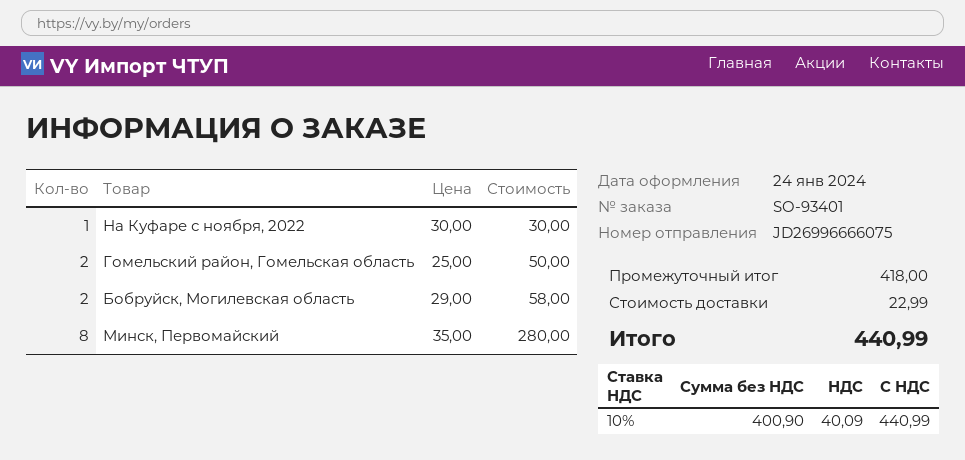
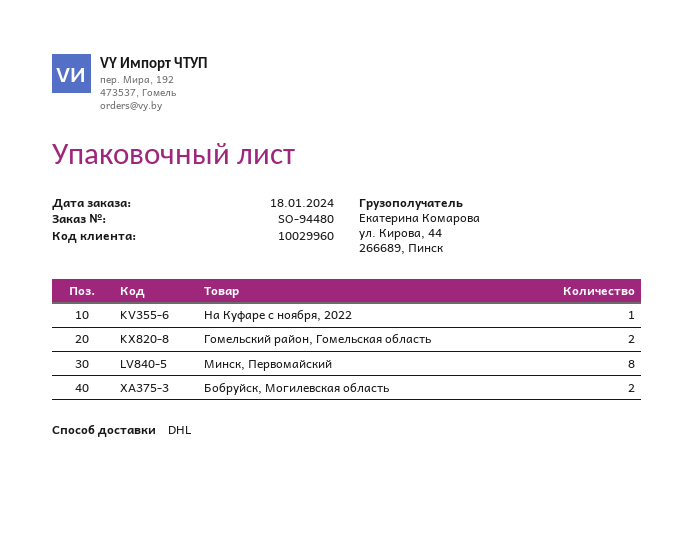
order number: SO-93401 -> SO-94480
order date: 2024-01-24 -> 2024-01-18

